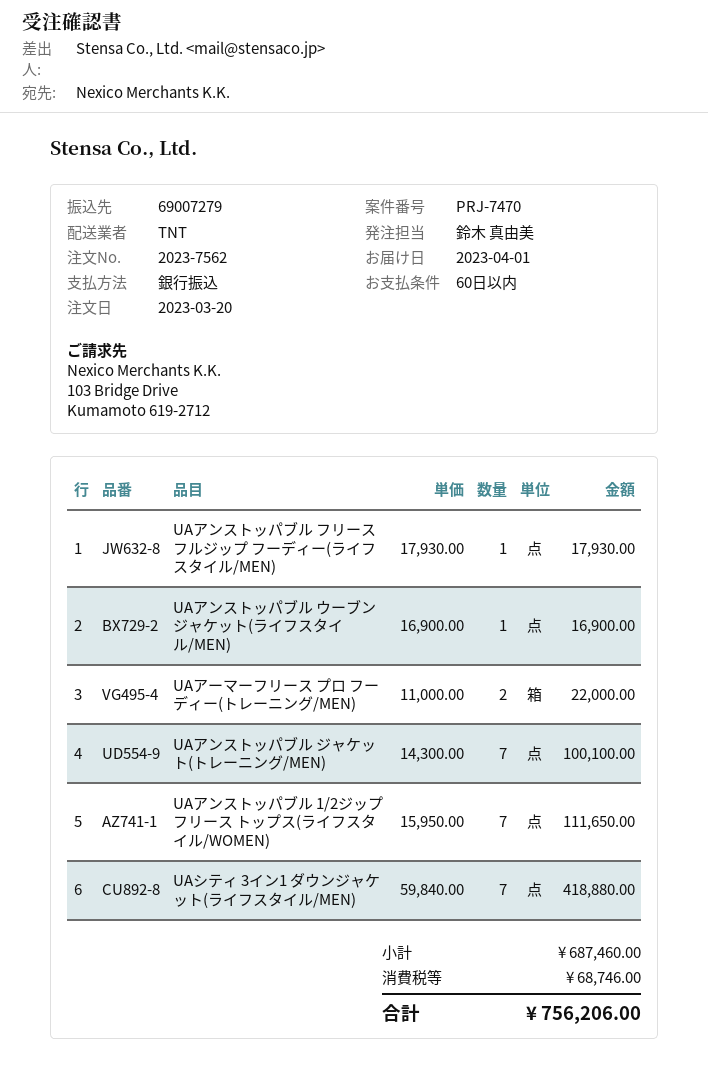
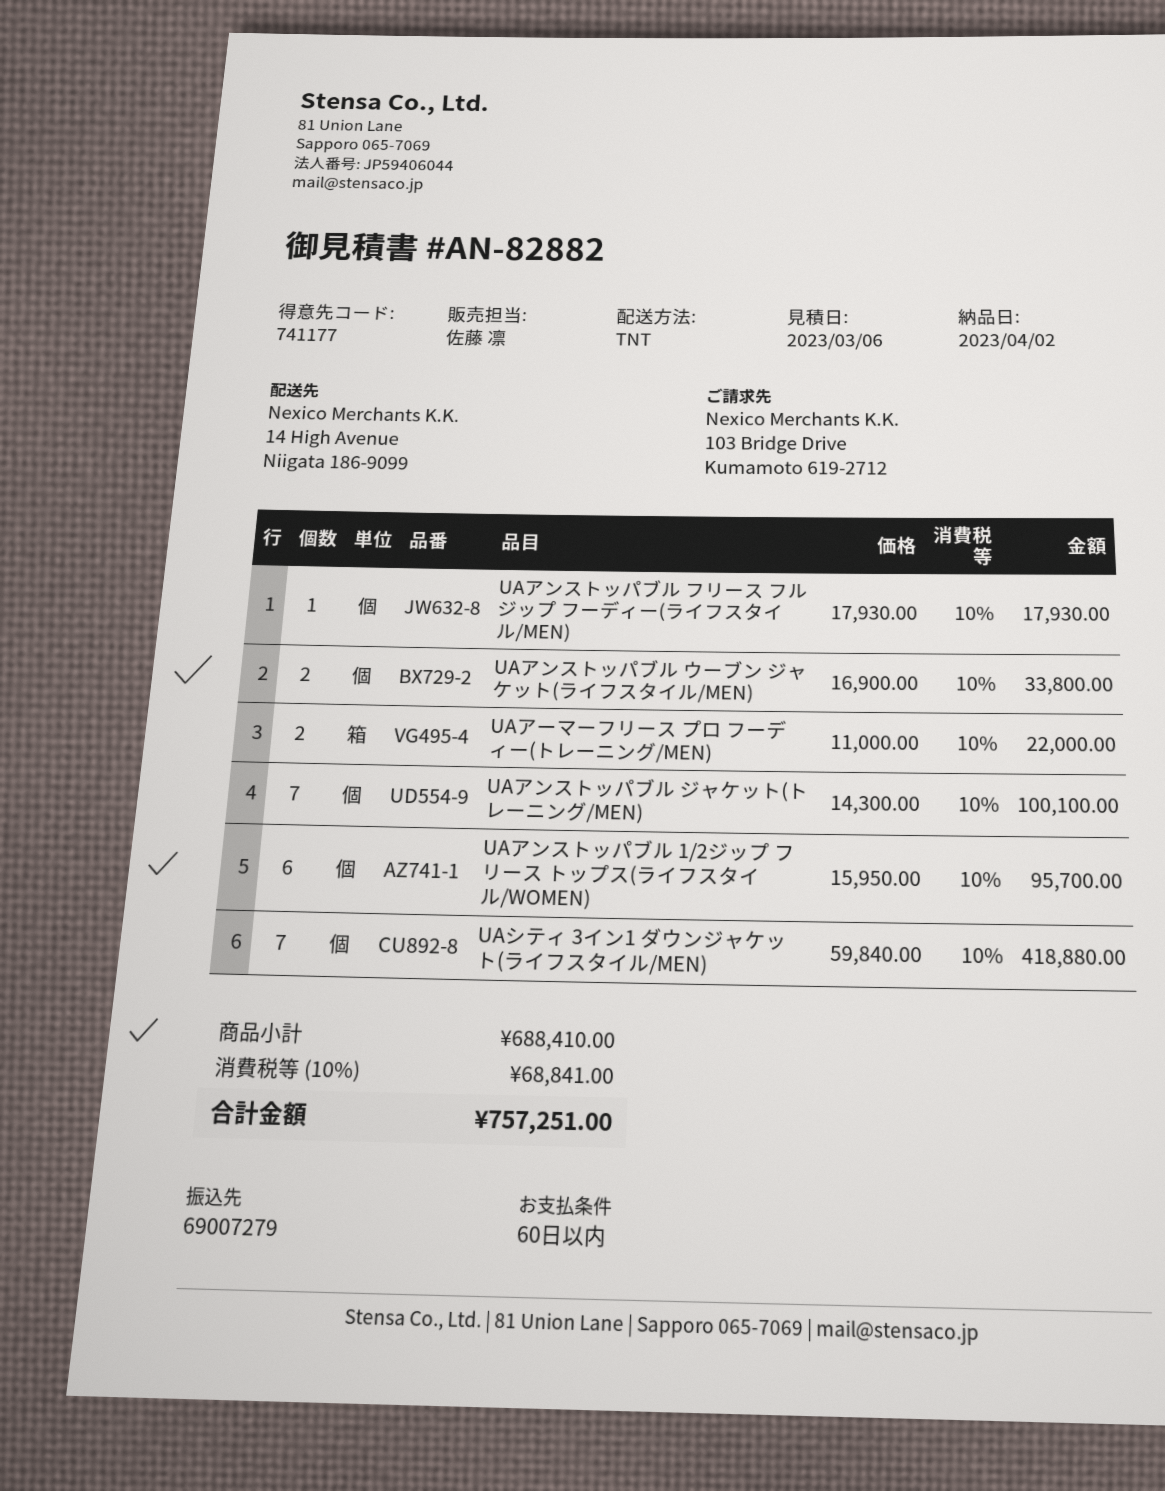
delivery date: 2023-04-01 -> 2023-04-02
UAアンストッパブル ウーブン ジャケット(ライフスタイル/MEN): 1 x 16900.00 = 16900.00 -> 2 x 16900.00 = 33800.00
UAアンストッパブル 1/2ジップ フリース トップス(ライフスタイル/WOMEN): 7 x 15950.00 = 111650.00 -> 6 x 15950.00 = 95700.00
subtotal: 687460.00 -> 688410.00
tax: 68746.00 -> 68841.00
total: 756206.00 -> 757251.00

